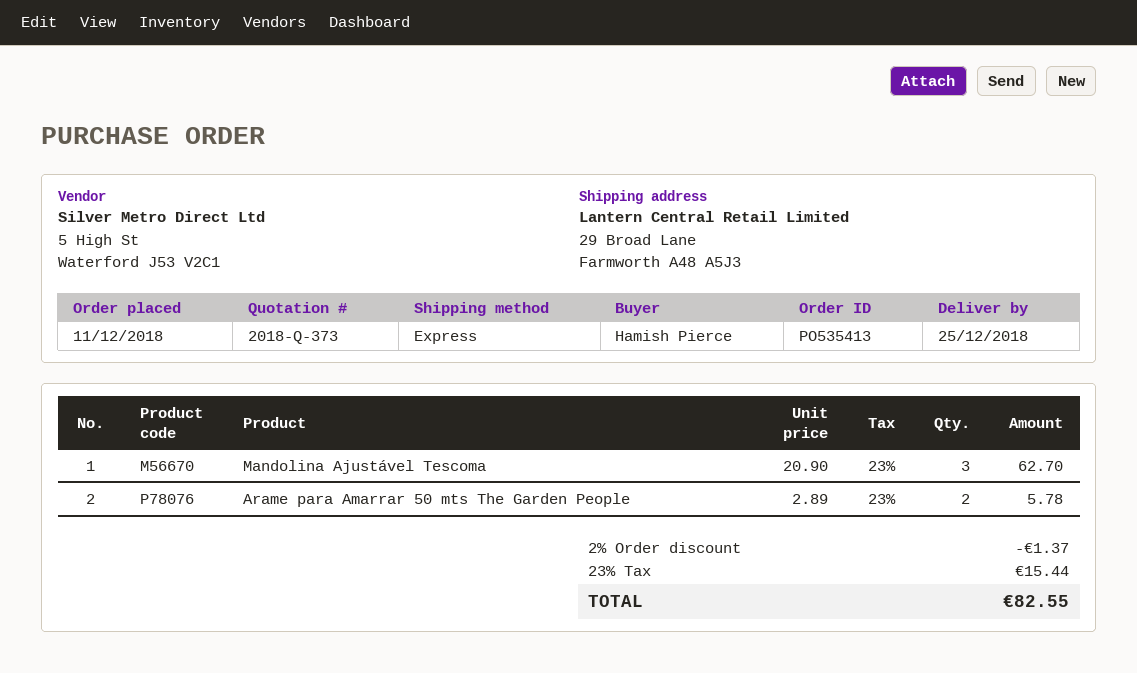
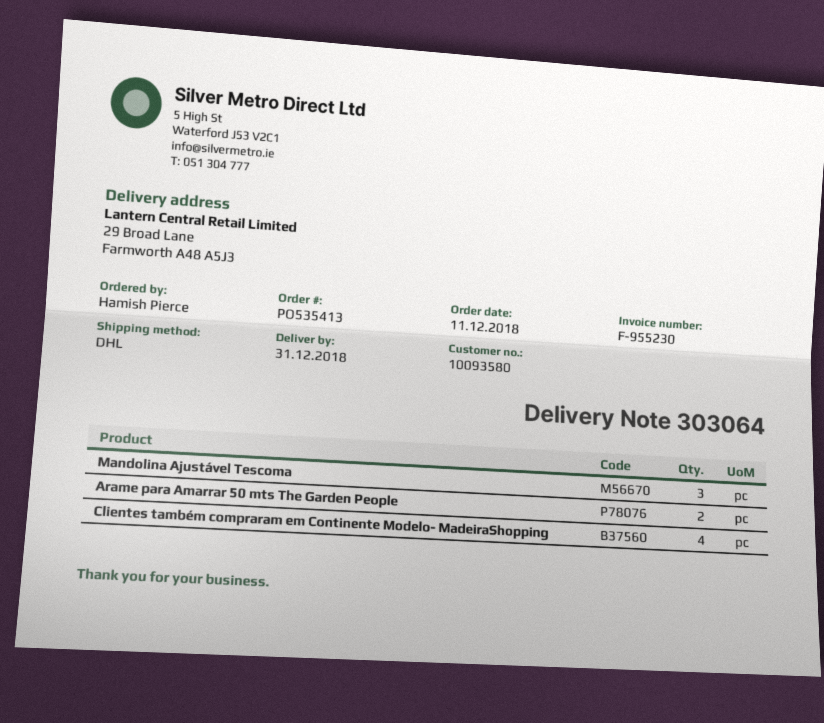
delivery date: 2018-12-25 -> 2018-12-31
shipping method: express -> DHL
Clientes também compraram em Continente Modelo- MadeiraShopping: none -> 4

